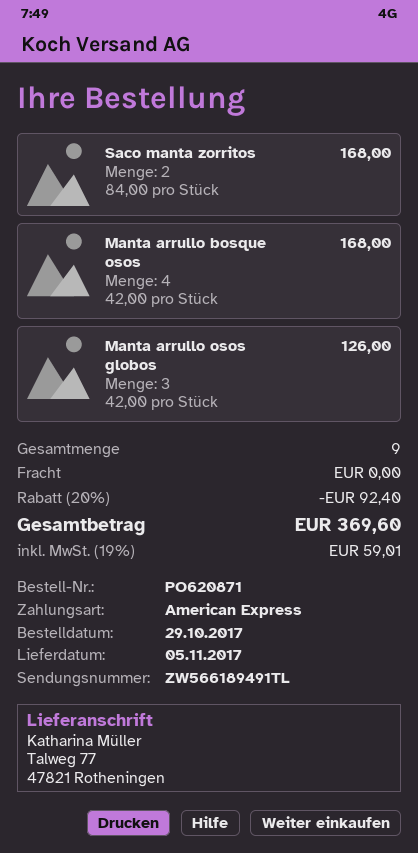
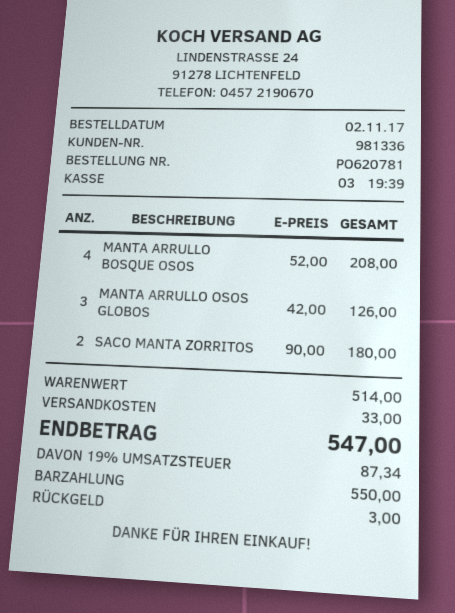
order number: PO620871 -> PO620781
order date: 2017-10-29 -> 2017-11-02
payment method: American Express -> cash
Saco manta zorritos: 2 x 84.00 = 168.00 -> 2 x 90.00 = 180.00
Manta arrullo bosque osos: 4 x 42.00 = 168.00 -> 4 x 52.00 = 208.00
discount: 20% = 92.40 -> none
shipping: 0.00 -> 33.00
tax: 19% = 59.01 -> 19% = 87.34
total: 369.60 -> 547.00

